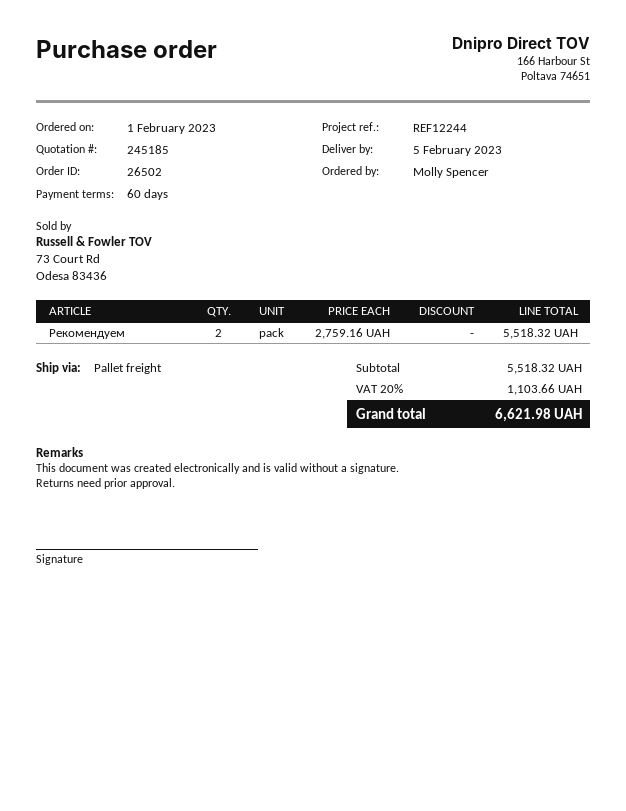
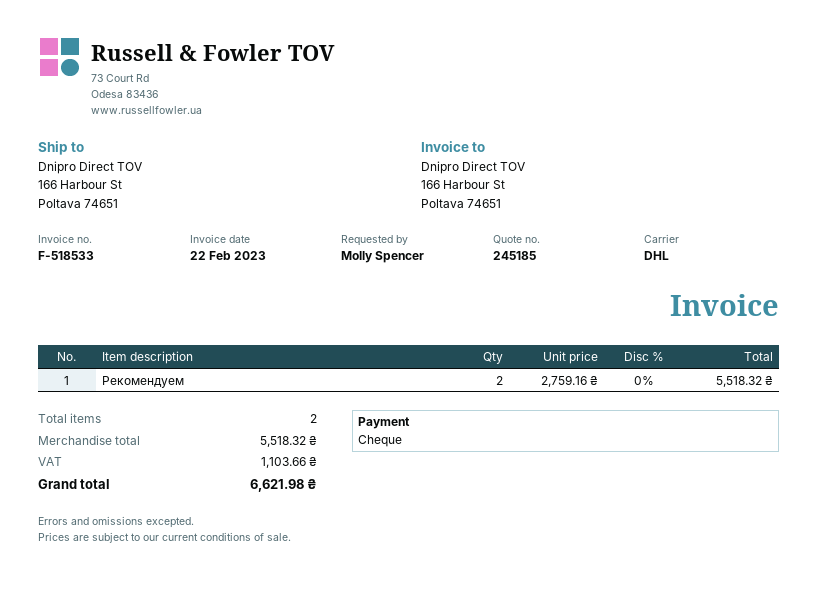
shipping method: pallet freight -> DHL

